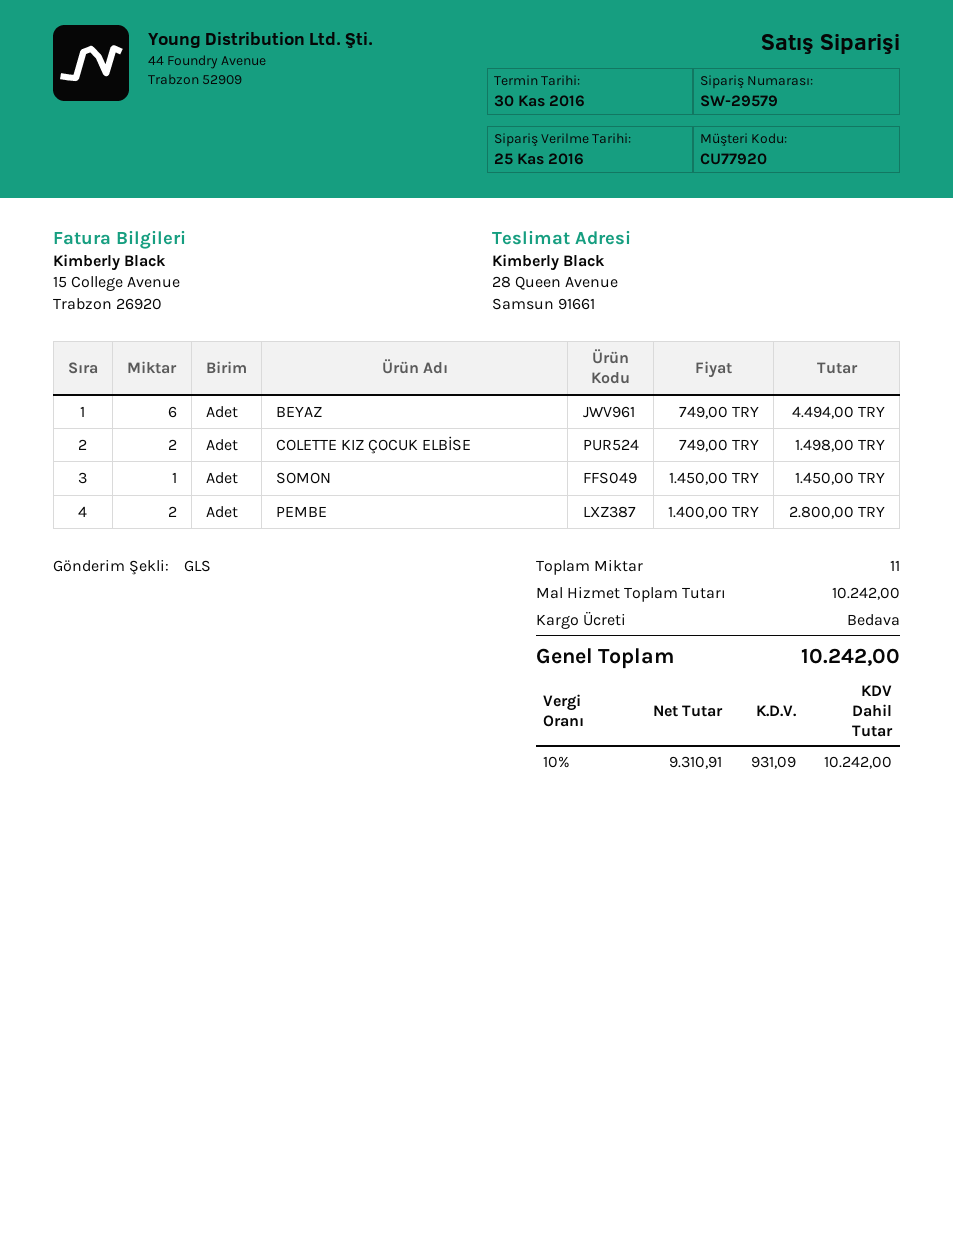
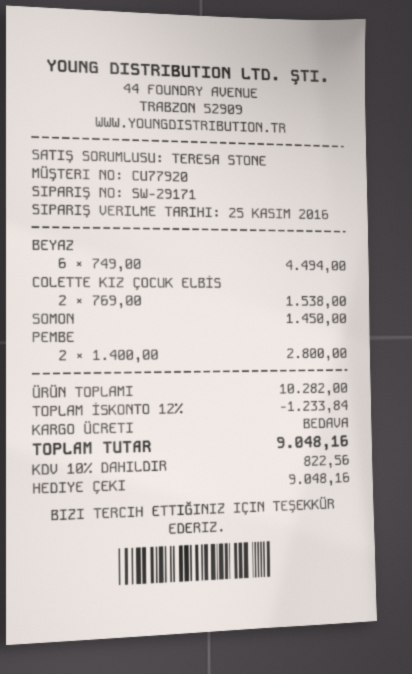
order number: SW-29579 -> SW-29171
COLETTE KIZ ÇOCUK ELBİSE: 2 x 749.00 = 1498.00 -> 2 x 769.00 = 1538.00
subtotal: 10242.00 -> 10282.00
discount: none -> 12% = 1233.84
tax: 10% = 931.09 -> 10% = 822.56
total: 10242.00 -> 9048.16

